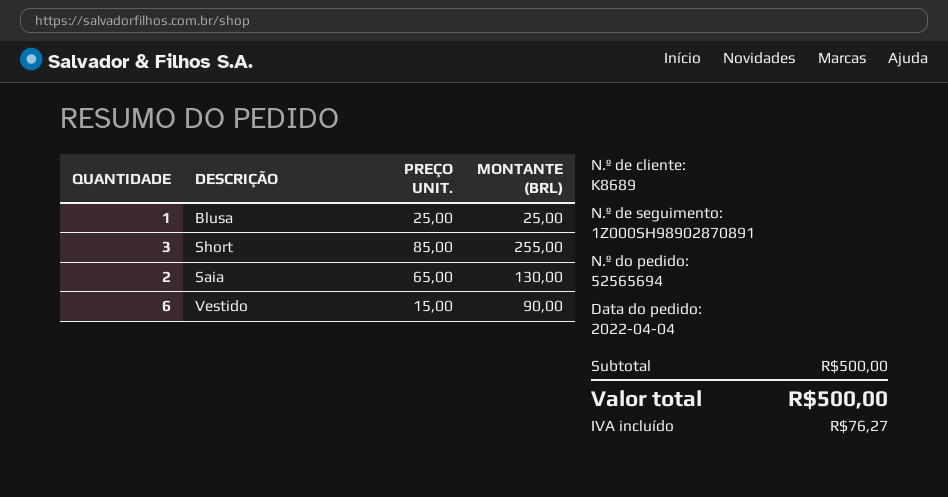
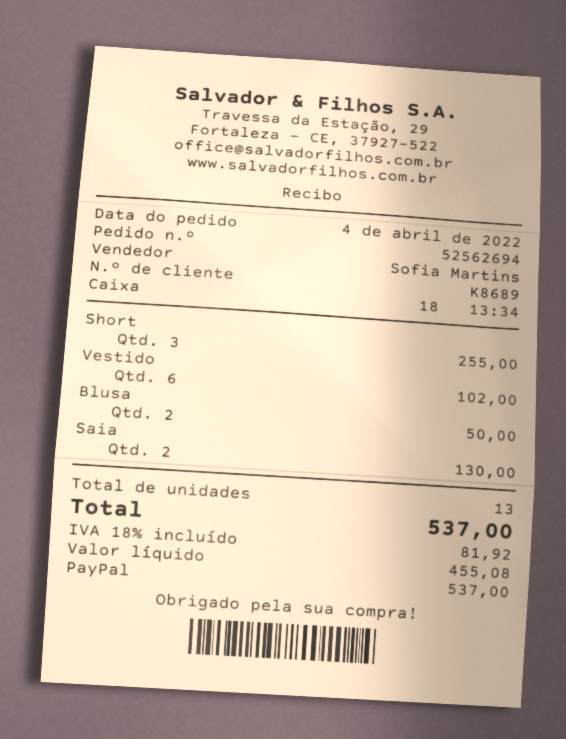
order number: 52565694 -> 52562694
Blusa: 1 for 25.00 -> 2 for 50.00
Vestido: 6 for 90.00 -> 6 for 102.00
tax: 76.27 -> 81.92
total: 500.00 -> 537.00

